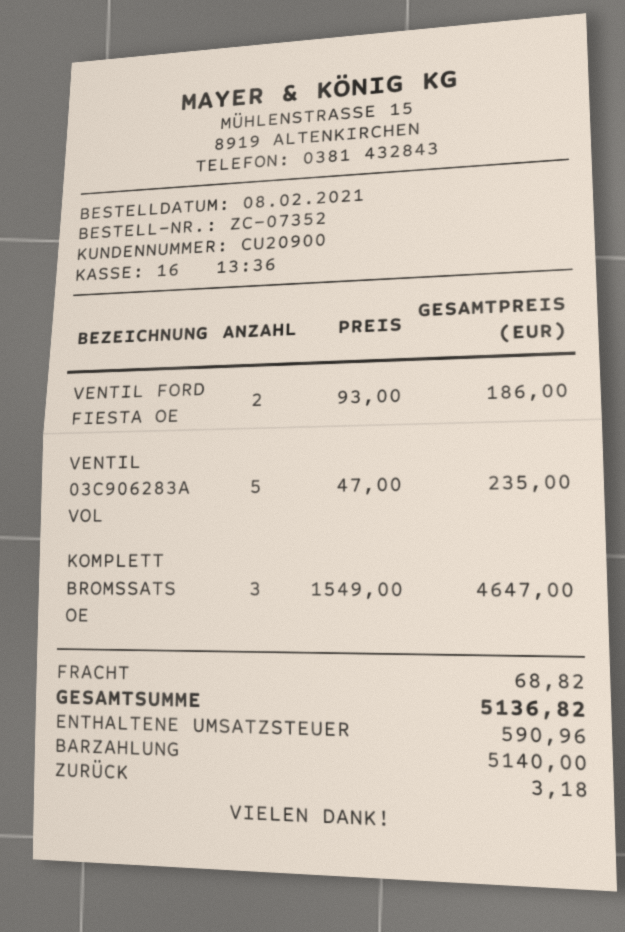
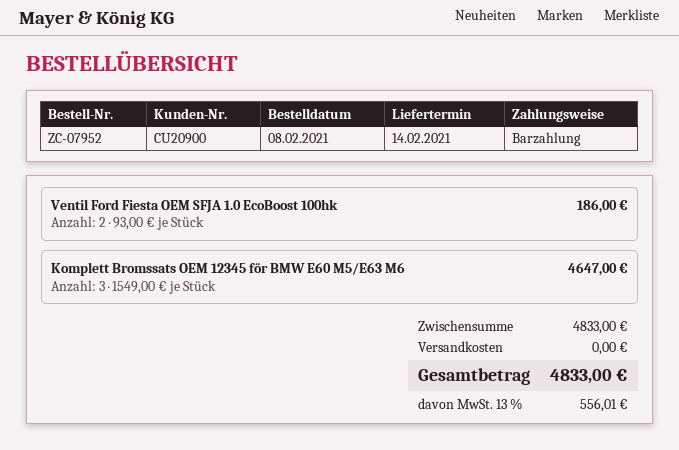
order number: ZC-07352 -> ZC-07952
VENTIL 03C906283A VOL: 5 x 47.00 = 235.00 -> none
shipping: 68.82 -> 0.00
tax: 590.96 -> 556.01
total: 5136.82 -> 4833.00

